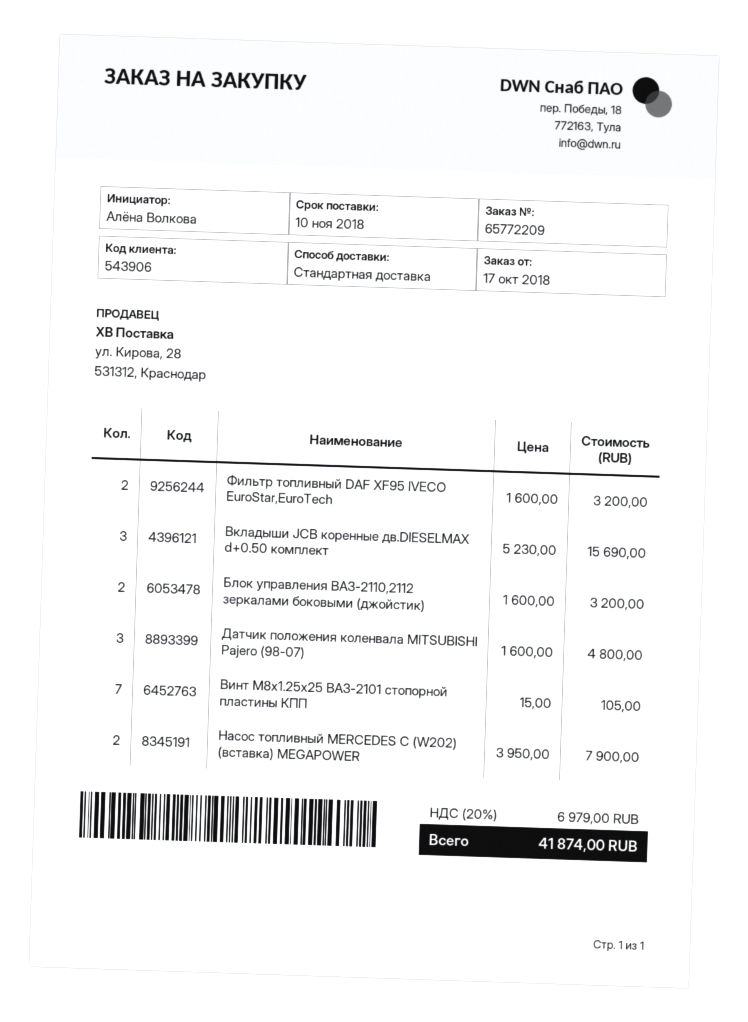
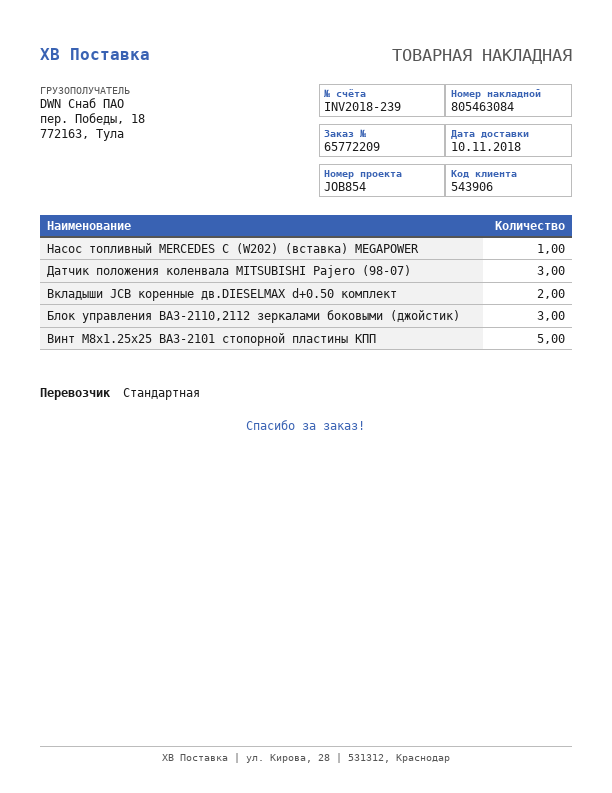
Фильтр топливный DAF XF95 IVECO EuroStar,EuroTech: 2 -> none
Вкладыши JCB коренные дв.DIESELMAX d+0.50 комплект: 3 -> 2
Блок управления ВАЗ-2110,2112 зеркалами боковыми (джойстик): 2 -> 3
Винт М8х1.25х25 ВАЗ-2101 стопорной пластины КПП: 7 -> 5
Насос топливный MERCEDES C (W202) (вставка) MEGAPOWER: 2 -> 1

